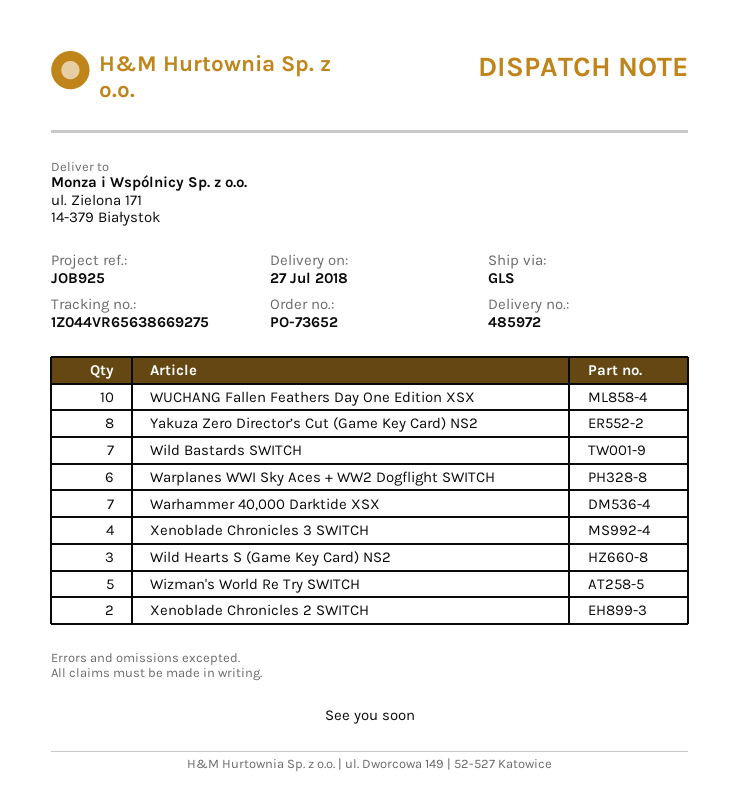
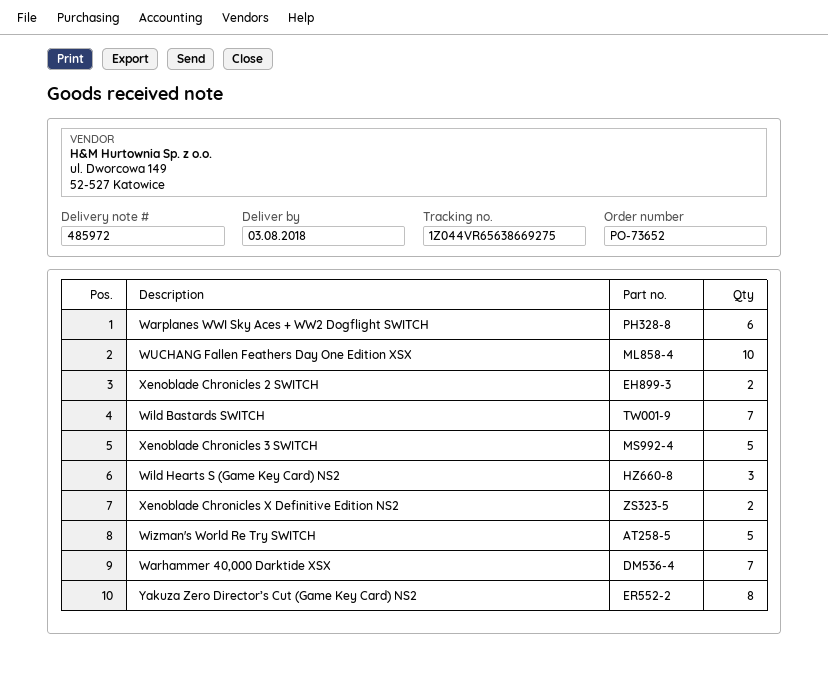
delivery date: 2018-07-27 -> 2018-08-03
Xenoblade Chronicles 3 SWITCH: 4 -> 5
Xenoblade Chronicles X Definitive Edition NS2: none -> 2

